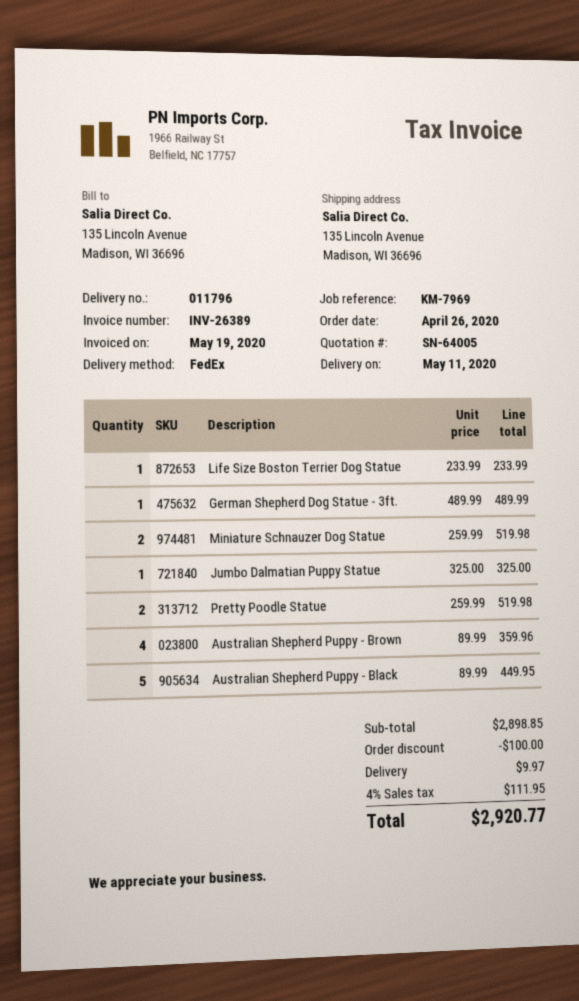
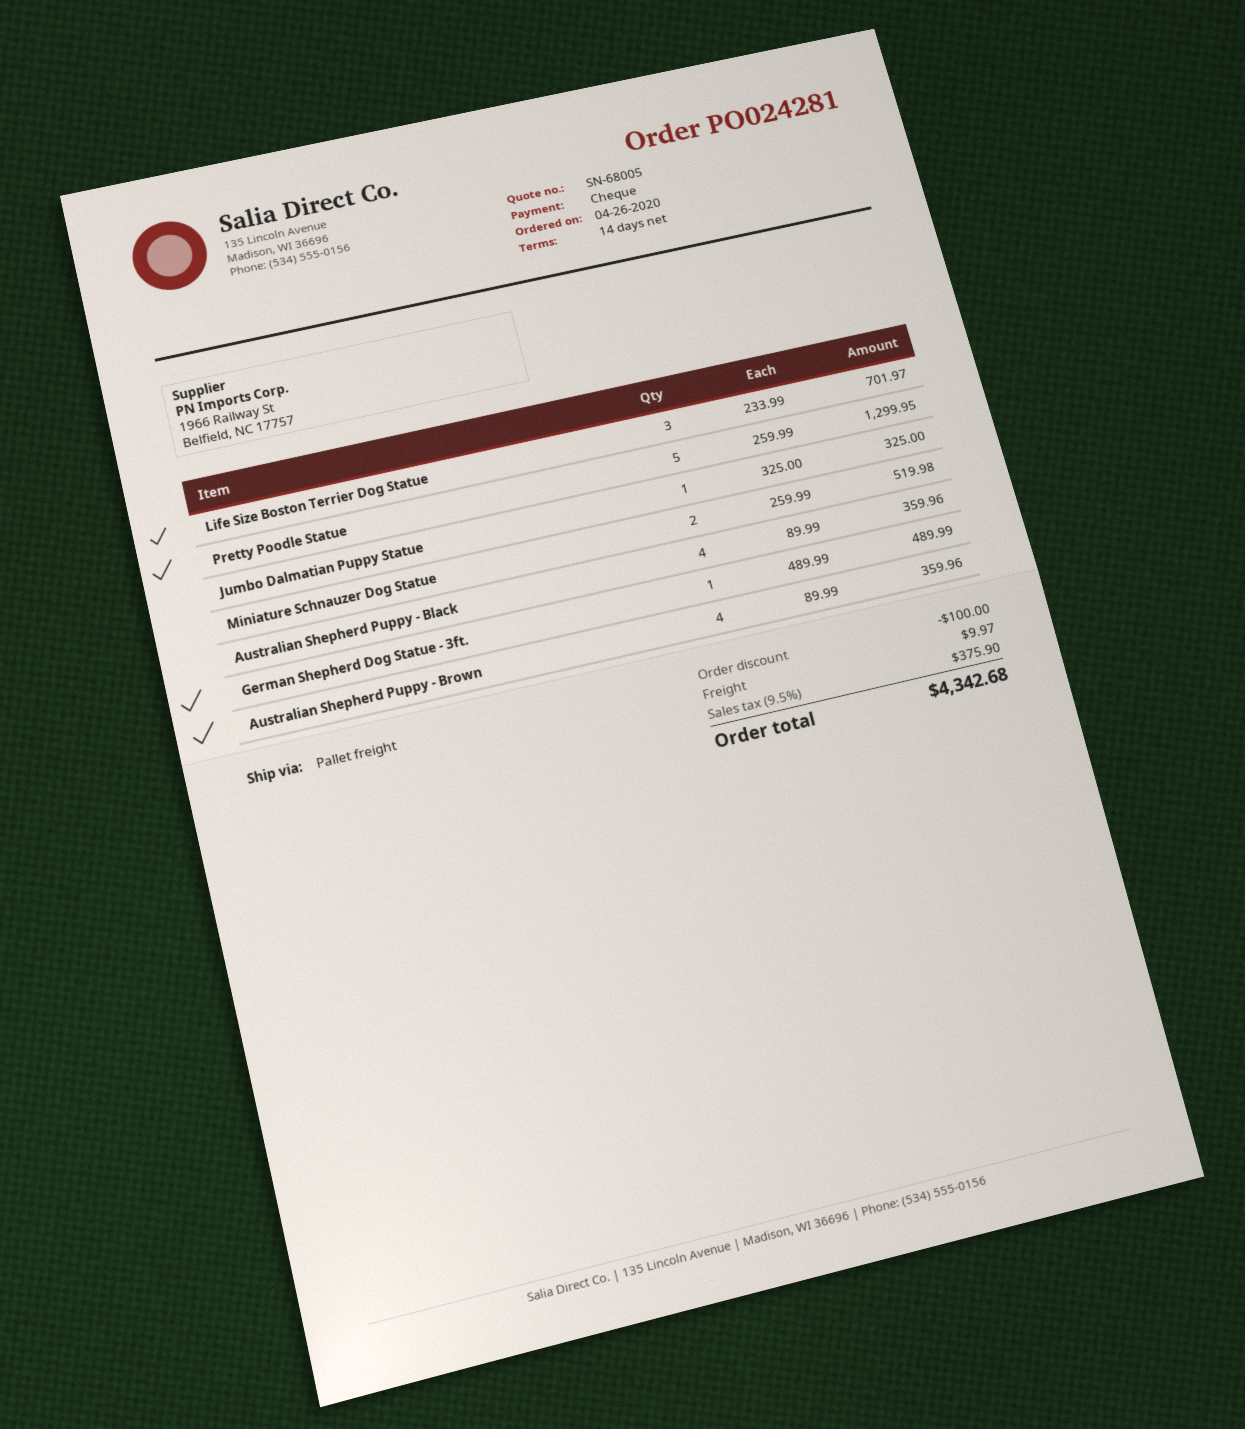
quote number: SN-64005 -> SN-68005
shipping method: FedEx -> pallet freight
Life Size Boston Terrier Dog Statue: 1 x 233.99 = 233.99 -> 3 x 233.99 = 701.97
Pretty Poodle Statue: 2 x 259.99 = 519.98 -> 5 x 259.99 = 1299.95
Australian Shepherd Puppy - Black: 5 x 89.99 = 449.95 -> 4 x 89.99 = 359.96
tax: 4% = 111.95 -> 9.5% = 375.90
total: 2920.77 -> 4342.68

